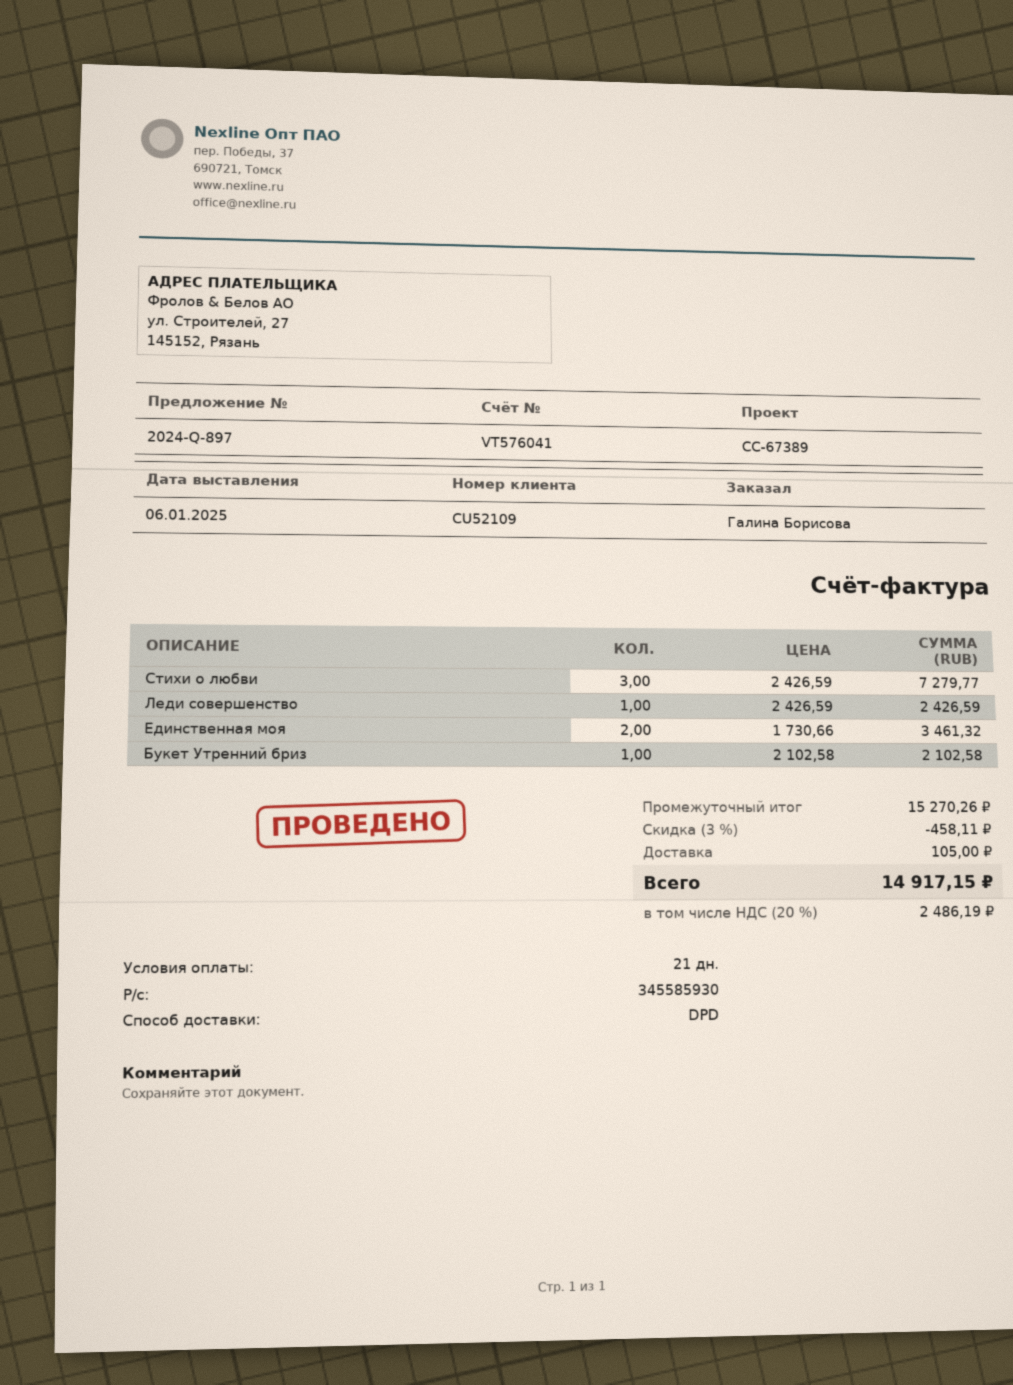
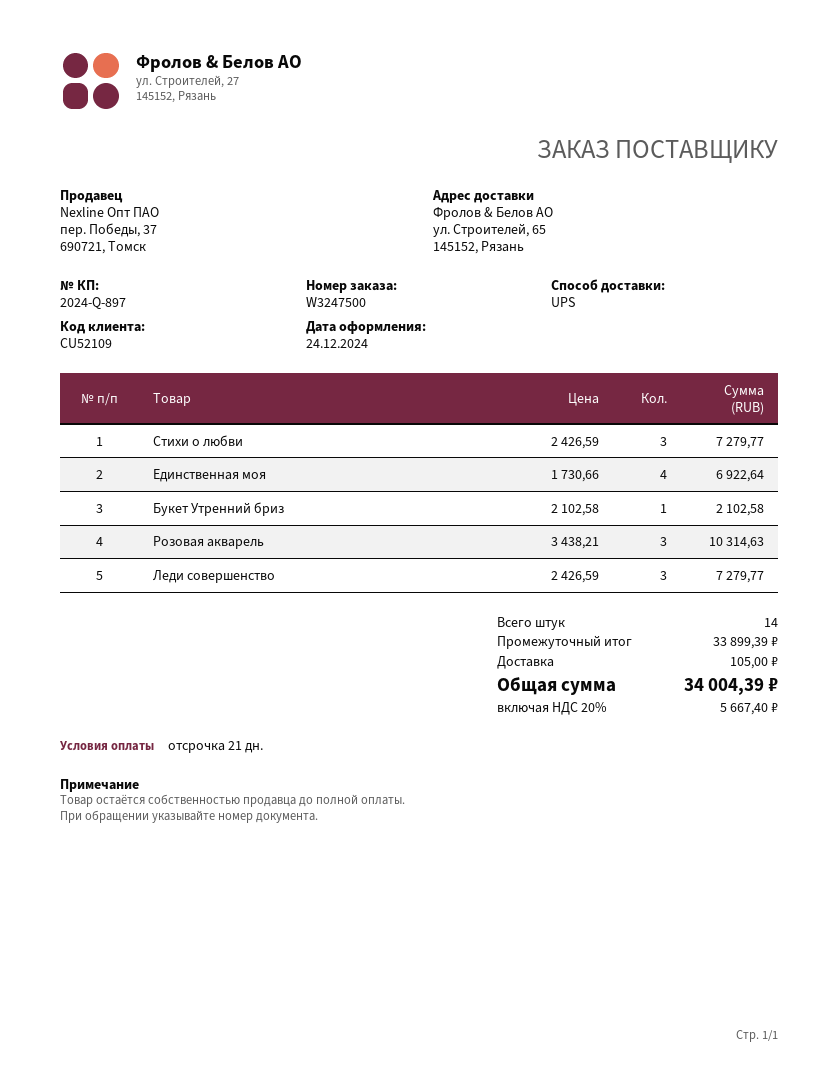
shipping method: DPD -> UPS
Леди совершенство: 1 x 2426.59 = 2426.59 -> 3 x 2426.59 = 7279.77
Единственная моя: 2 x 1730.66 = 3461.32 -> 4 x 1730.66 = 6922.64
Розовая акварель: none -> 3 x 3438.21 = 10314.63
subtotal: 15270.26 -> 33899.39
discount: 3% = 458.11 -> none
tax: 20% = 2486.19 -> 20% = 5667.40
total: 14917.15 -> 34004.39

